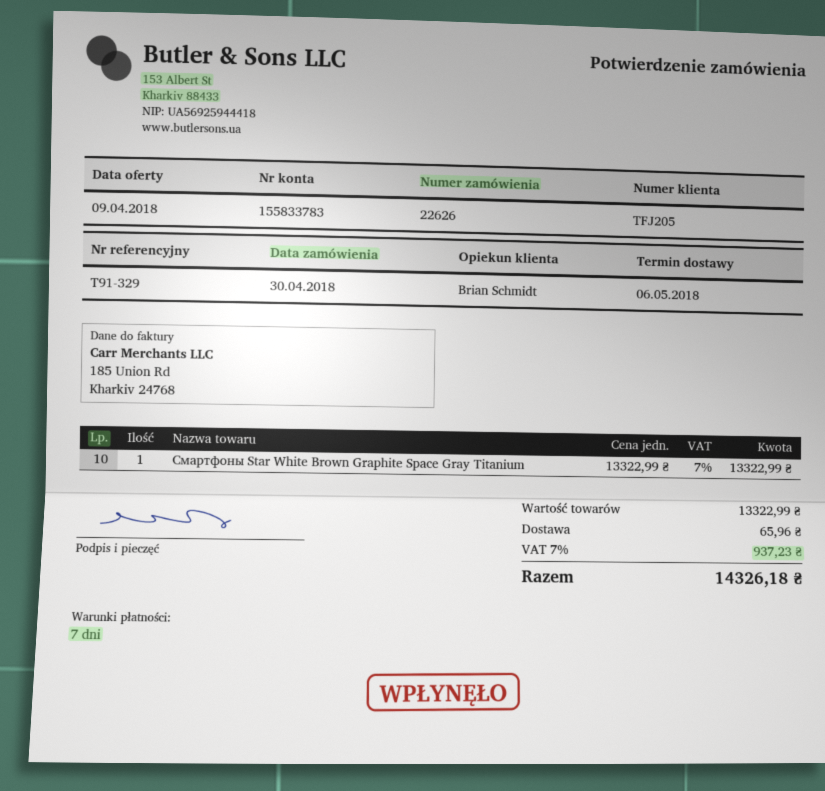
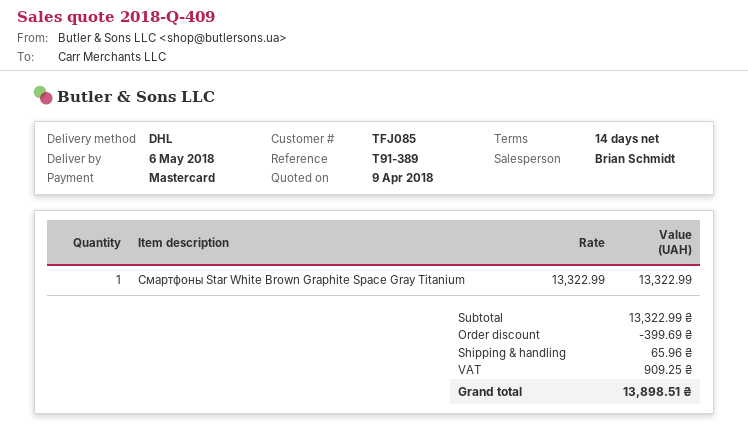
payment terms: 7 days -> 14 days
customer number: TFJ205 -> TFJ085
reference: T91-329 -> T91-389
discount: none -> 399.69
tax: 937.23 -> 909.25
total: 14326.18 -> 13898.51

